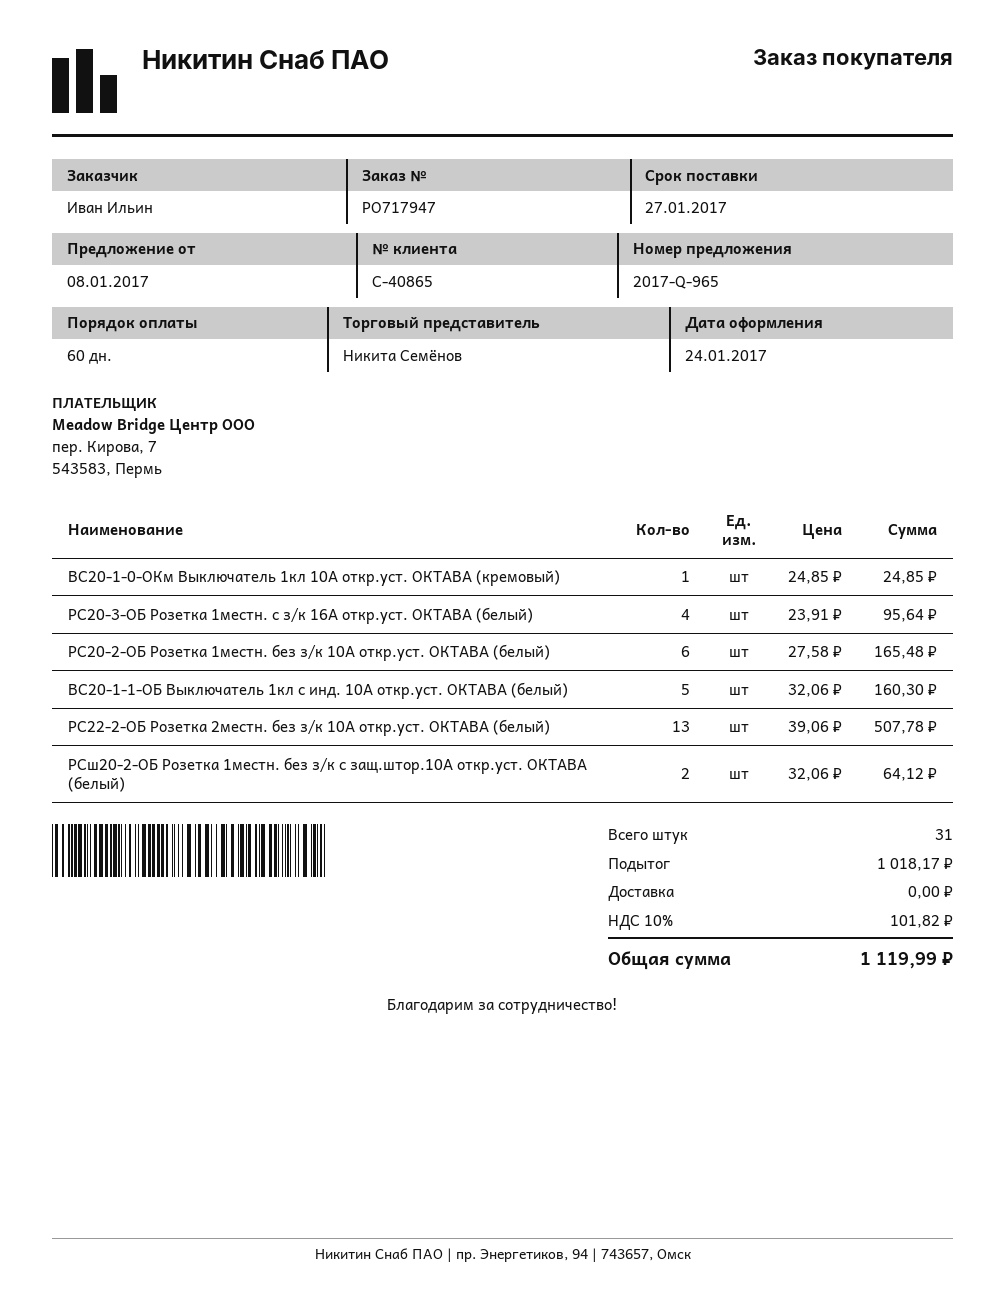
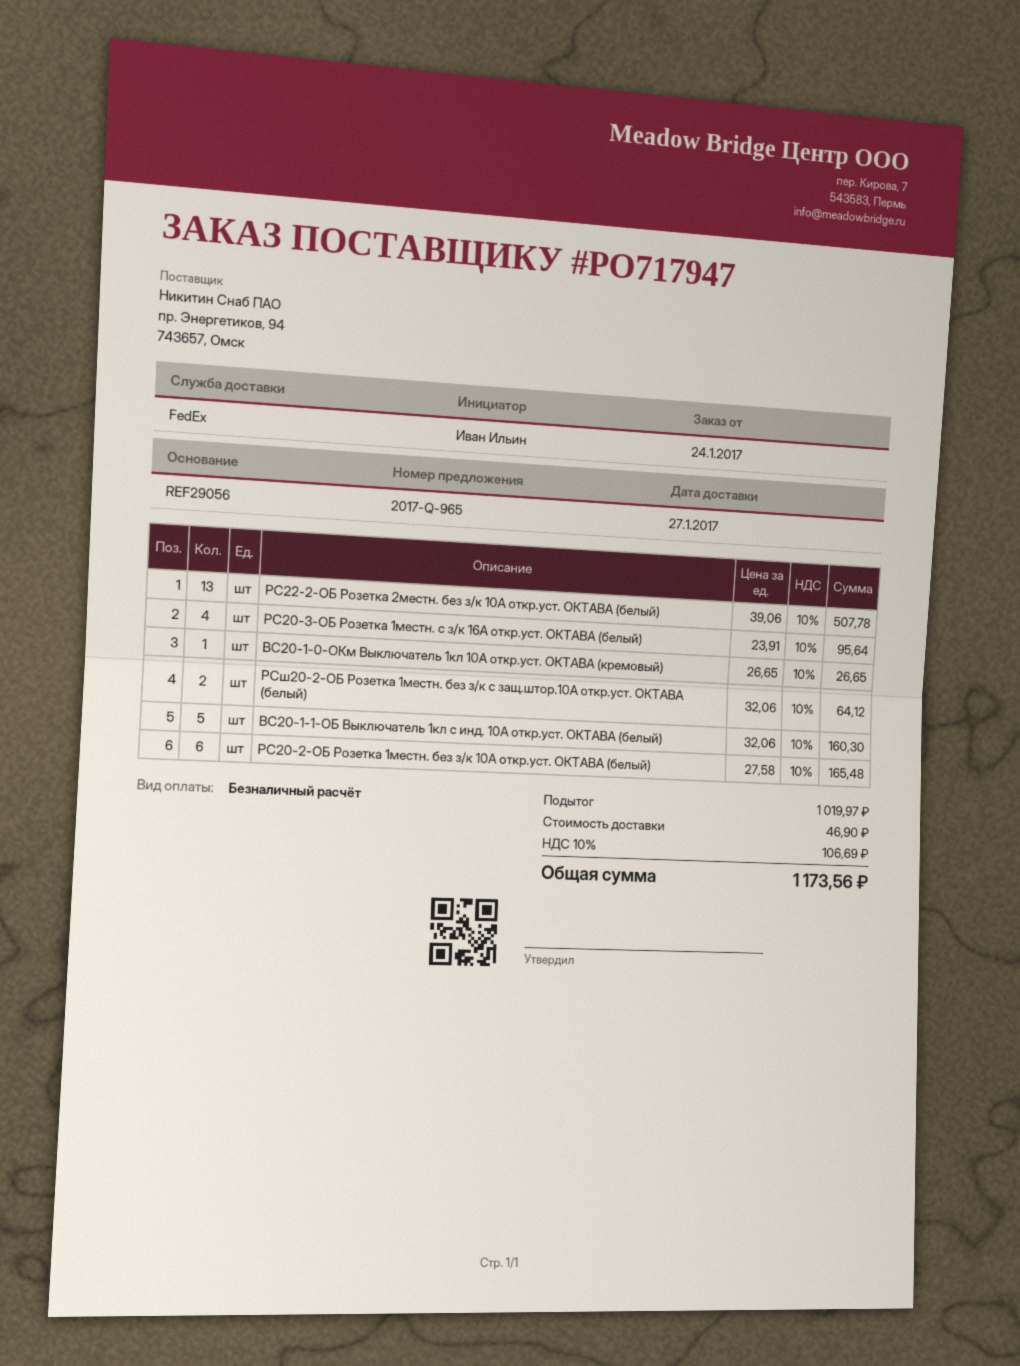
ВС20-1-0-ОКм Выключатель 1кл 10А откр.уст. ОКТАВА (кремовый): 1 x 24.85 = 24.85 -> 1 x 26.65 = 26.65
subtotal: 1018.17 -> 1019.97
shipping: 0.00 -> 46.90
tax: 10% = 101.82 -> 10% = 106.69
total: 1119.99 -> 1173.56

